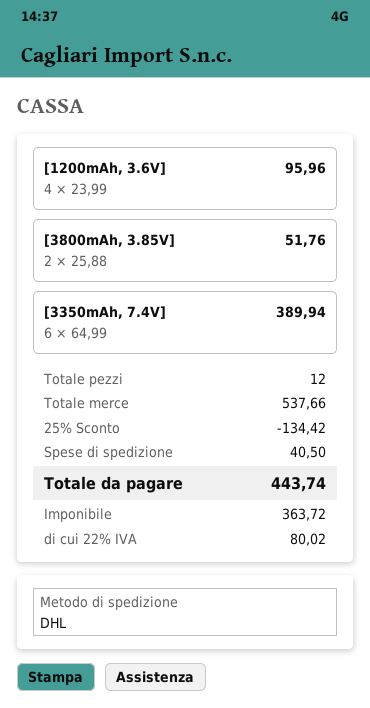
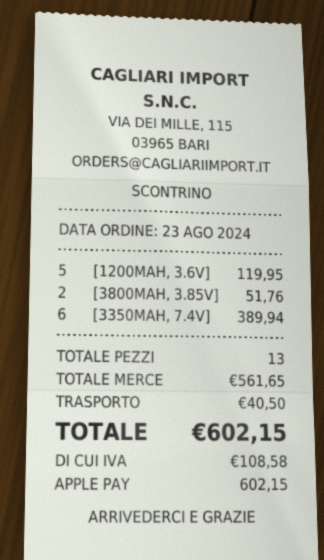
[1200mAh, 3.6V]: 4 for 95.96 -> 5 for 119.95
total quantity: 12 -> 13
subtotal: 537.66 -> 561.65
discount: 25% = 134.42 -> none
tax: 80.02 -> 108.58
total: 443.74 -> 602.15

